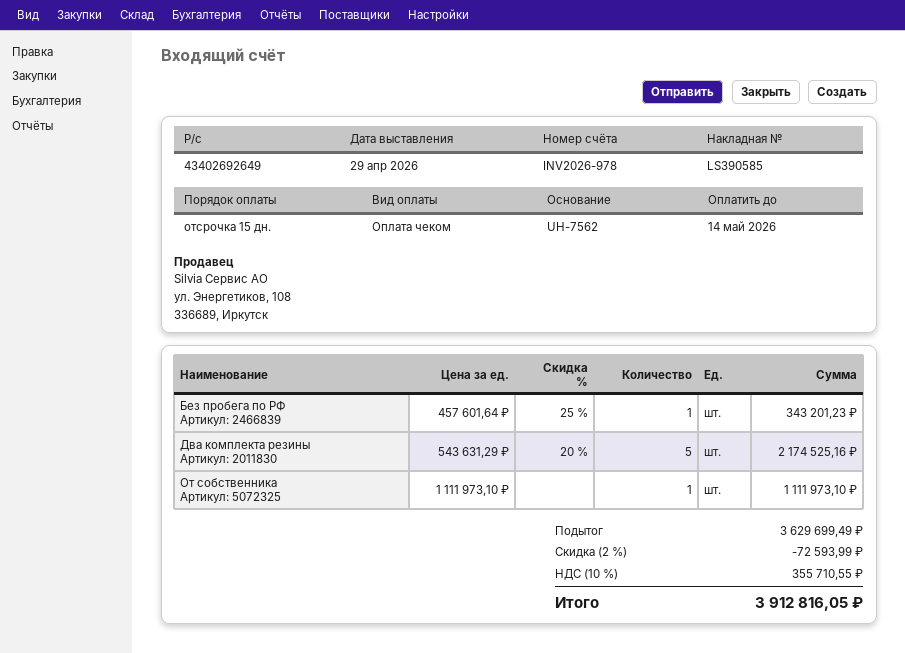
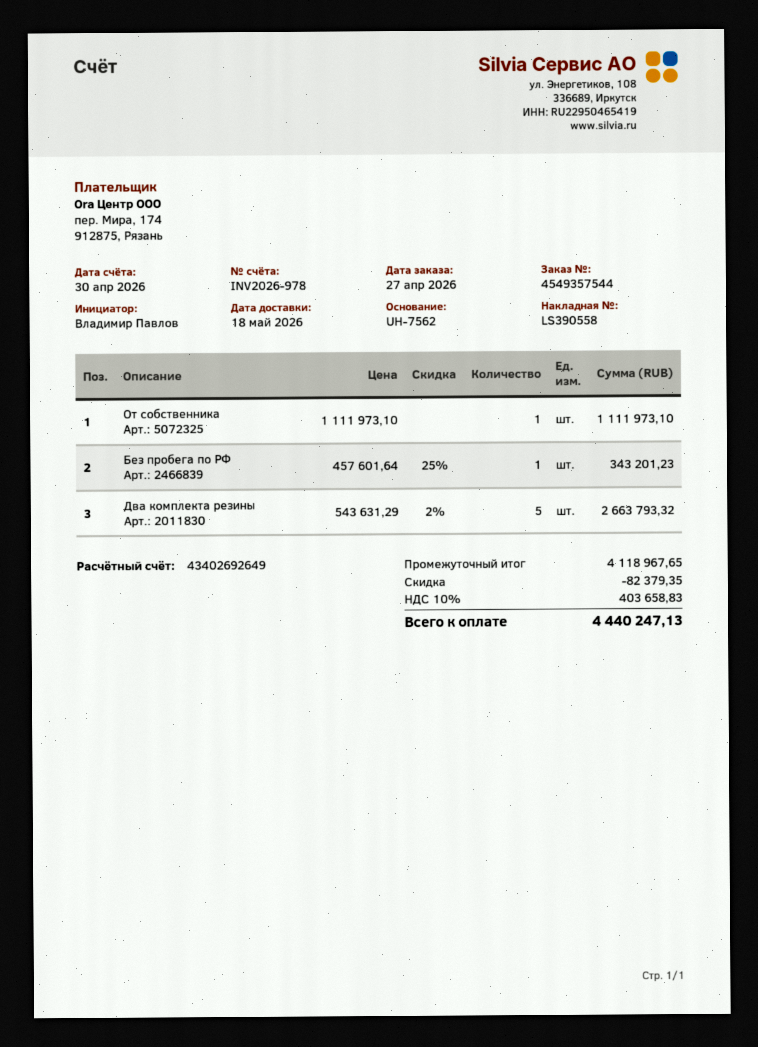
delivery note number: LS390585 -> LS390558
invoice date: 2026-04-29 -> 2026-04-30
Два комплекта резины: 5 x 543631.29 - 20% = 2174525.16 -> 5 x 543631.29 - 2% = 2663793.32
subtotal: 3629699.49 -> 4118967.65
discount: 72593.99 -> 82379.35
tax: 10% = 355710.55 -> 10% = 403658.83
total: 3912816.05 -> 4440247.13

